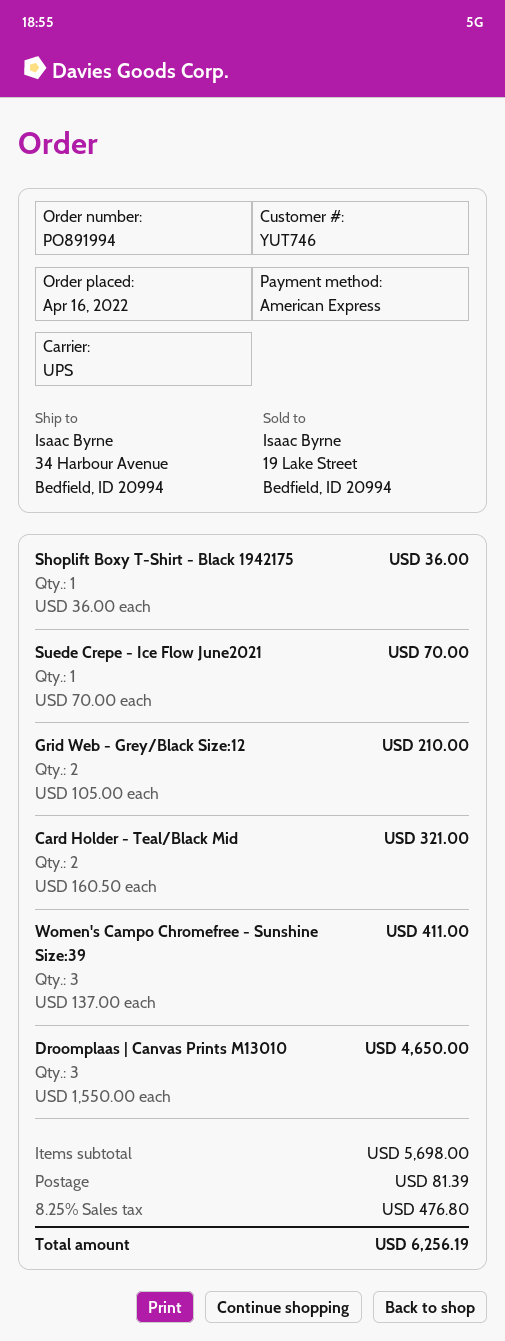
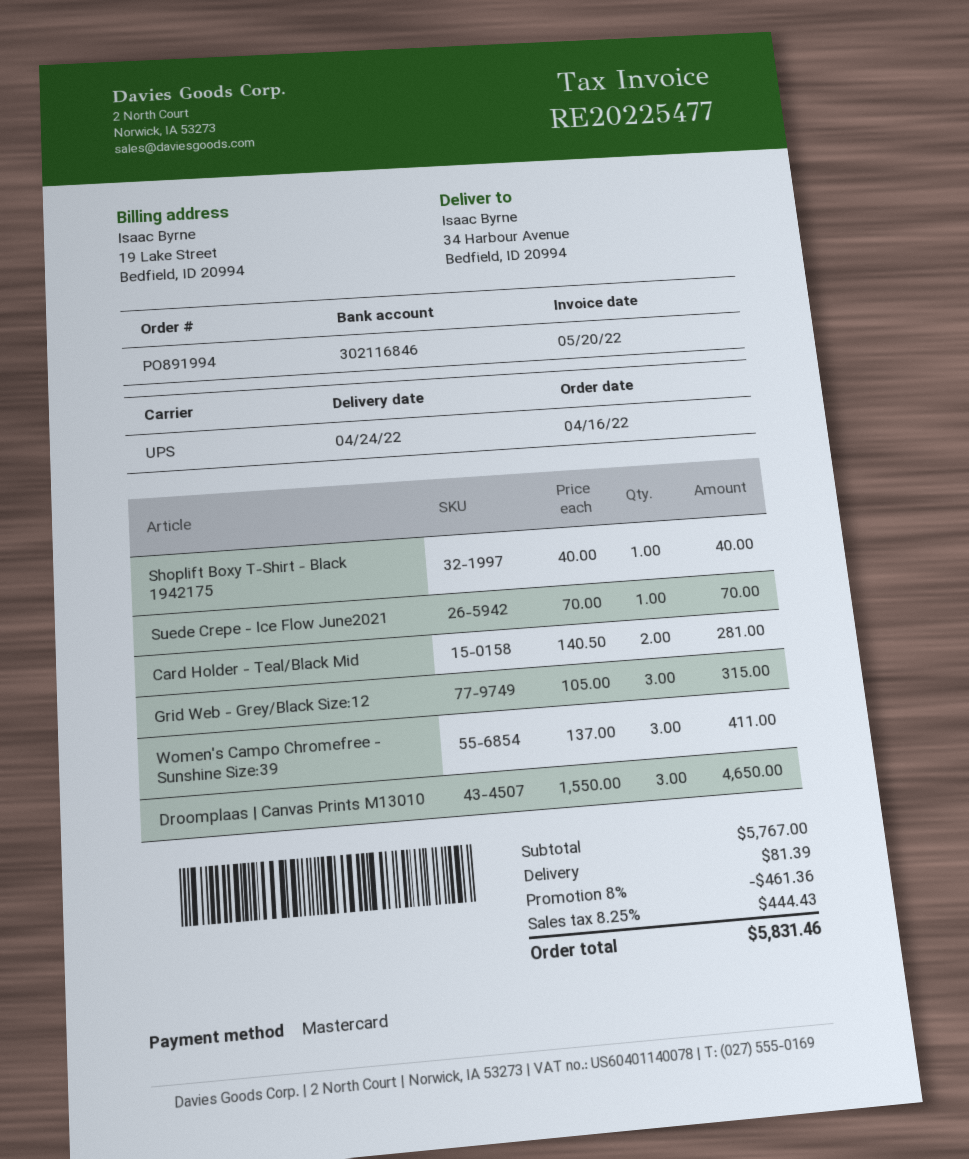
payment method: American Express -> Mastercard
Shoplift Boxy T-Shirt - Black 1942175: 1 x 36.00 = 36.00 -> 1 x 40.00 = 40.00
Grid Web - Grey/Black Size:12: 2 x 105.00 = 210.00 -> 3 x 105.00 = 315.00
Card Holder - Teal/Black Mid: 2 x 160.50 = 321.00 -> 2 x 140.50 = 281.00
subtotal: 5698.00 -> 5767.00
discount: none -> 8% = 461.36
tax: 8.25% = 476.80 -> 8.25% = 444.43
total: 6256.19 -> 5831.46

